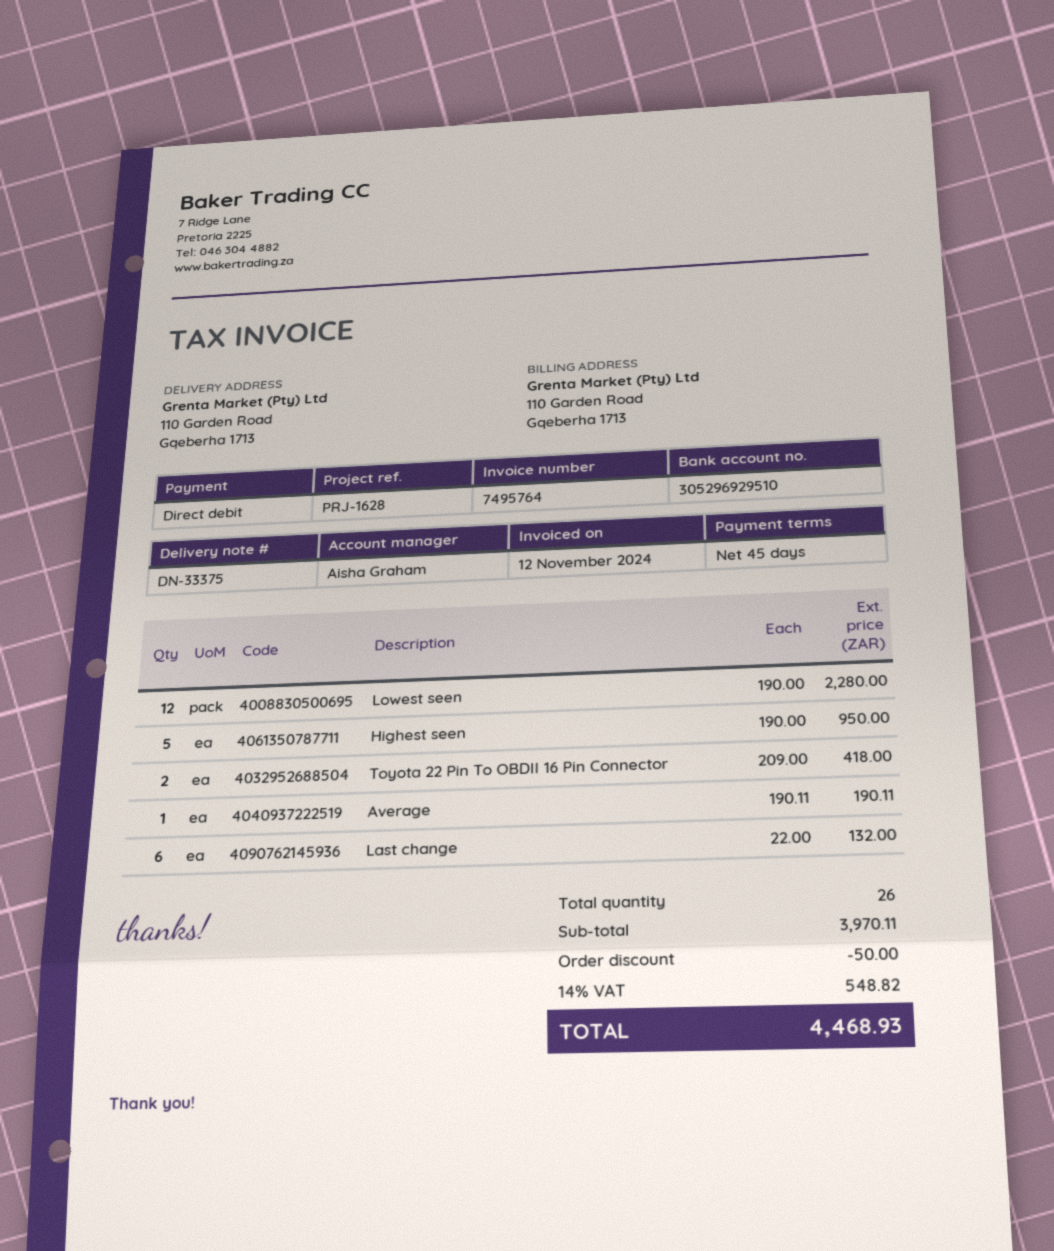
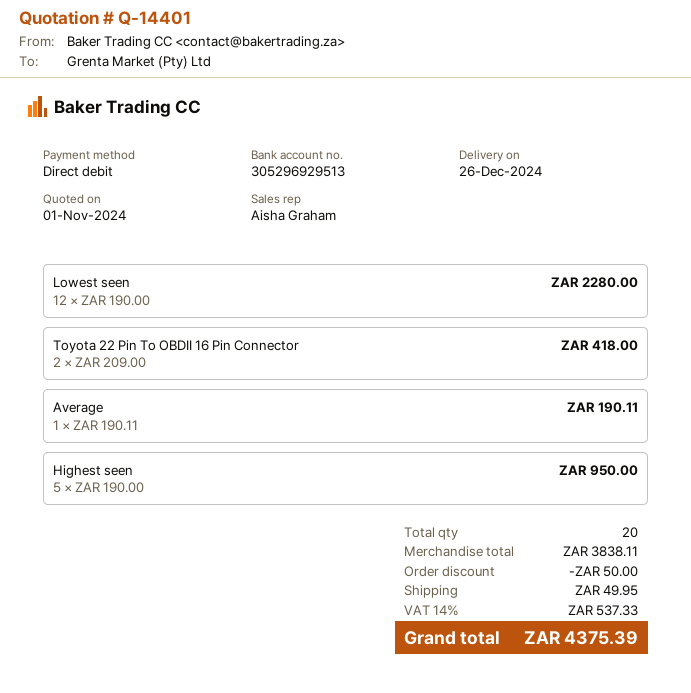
bank account: 305296929510 -> 305296929513
Last change: 6 x 22.00 = 132.00 -> none
total quantity: 26 -> 20
subtotal: 3970.11 -> 3838.11
shipping: none -> 49.95
tax: 14% = 548.82 -> 14% = 537.33
total: 4468.93 -> 4375.39

